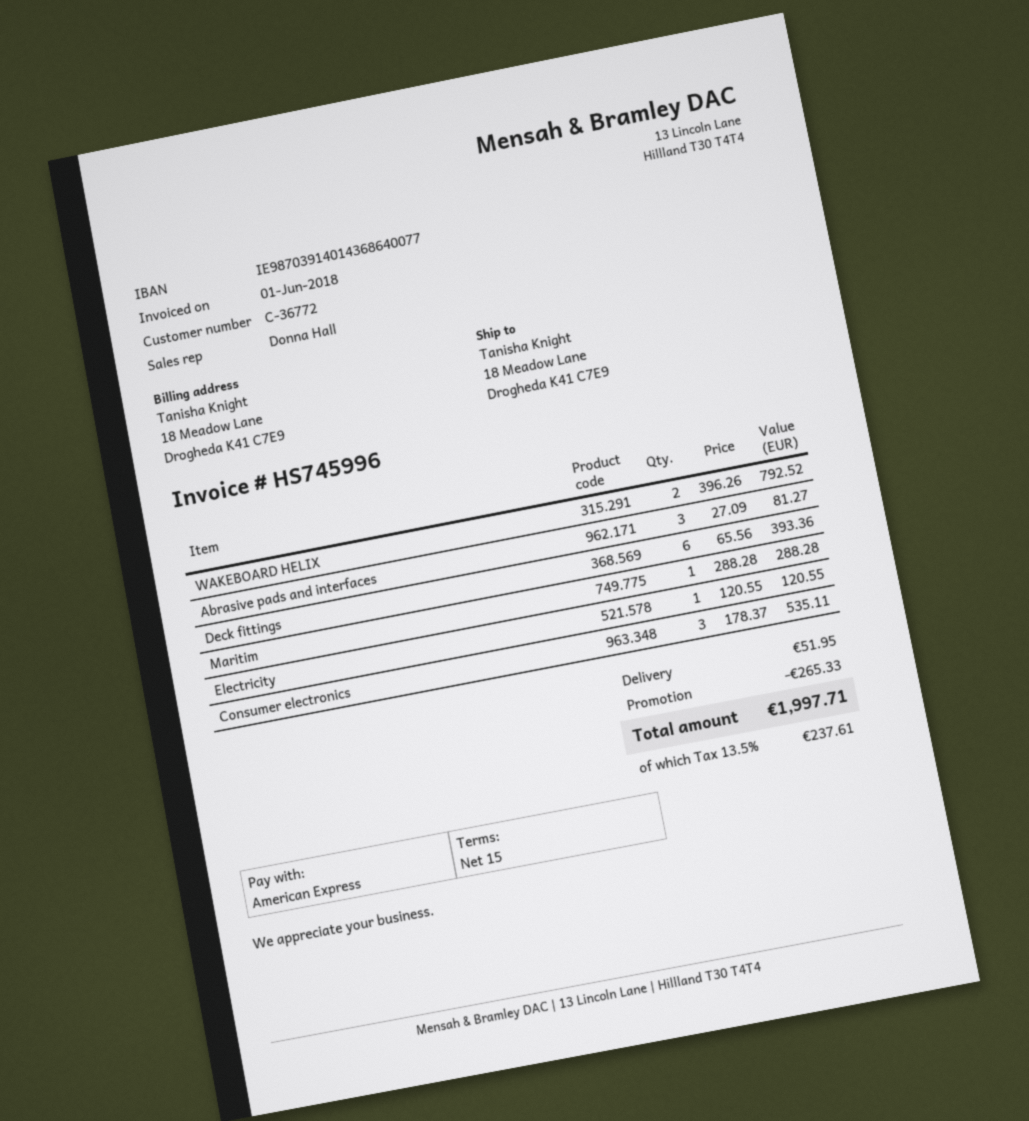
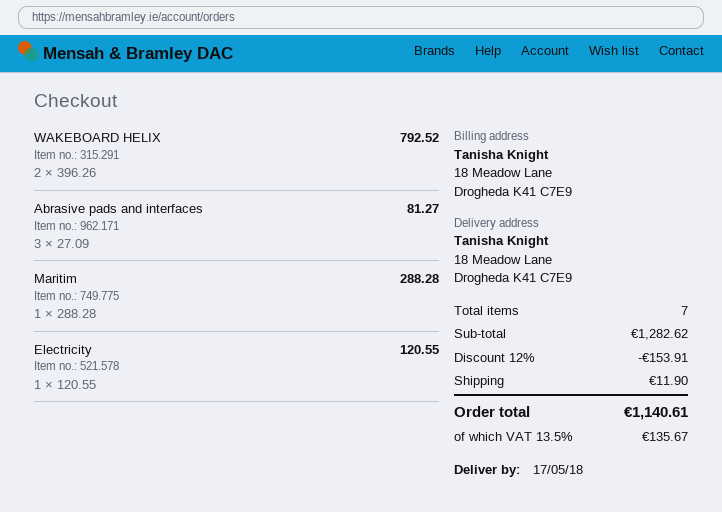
Deck fittings: 6 x 65.56 = 393.36 -> none
Consumer electronics: 3 x 178.37 = 535.11 -> none
discount: 265.33 -> 153.91
shipping: 51.95 -> 11.90
tax: 13.5% = 237.61 -> 13.5% = 135.67
total: 1997.71 -> 1140.61

